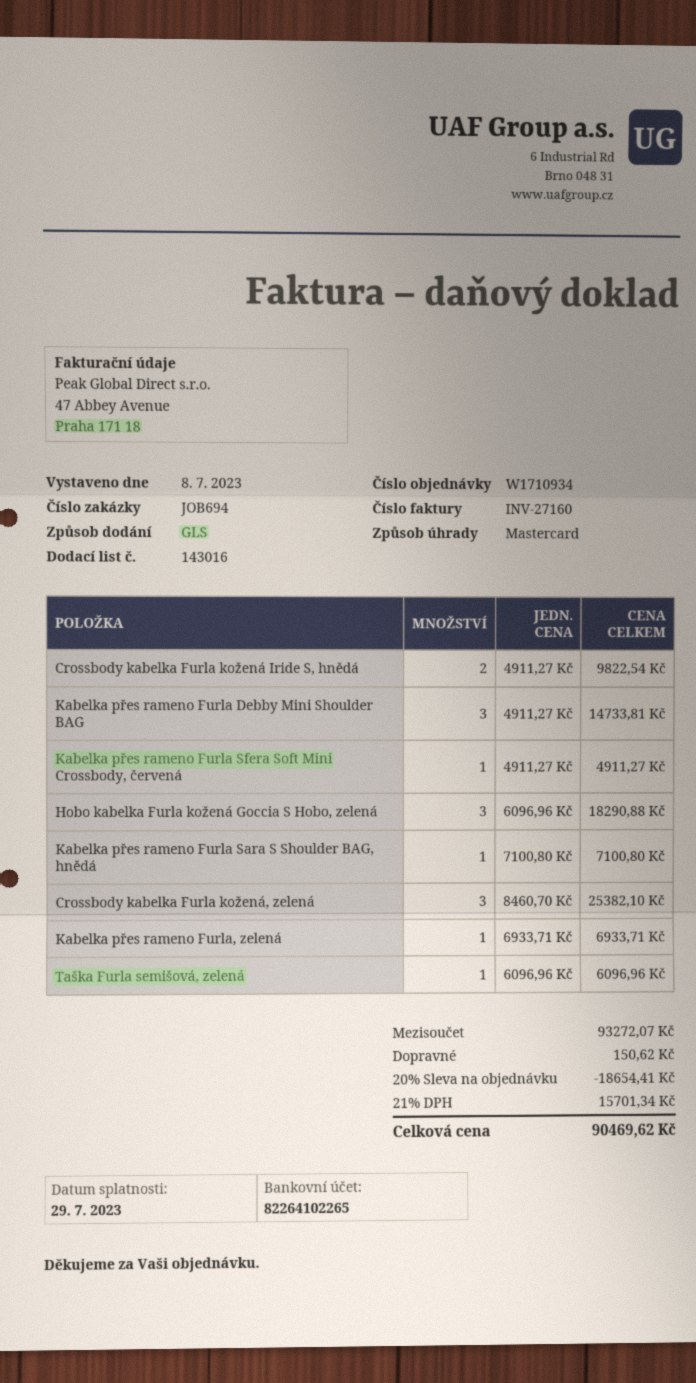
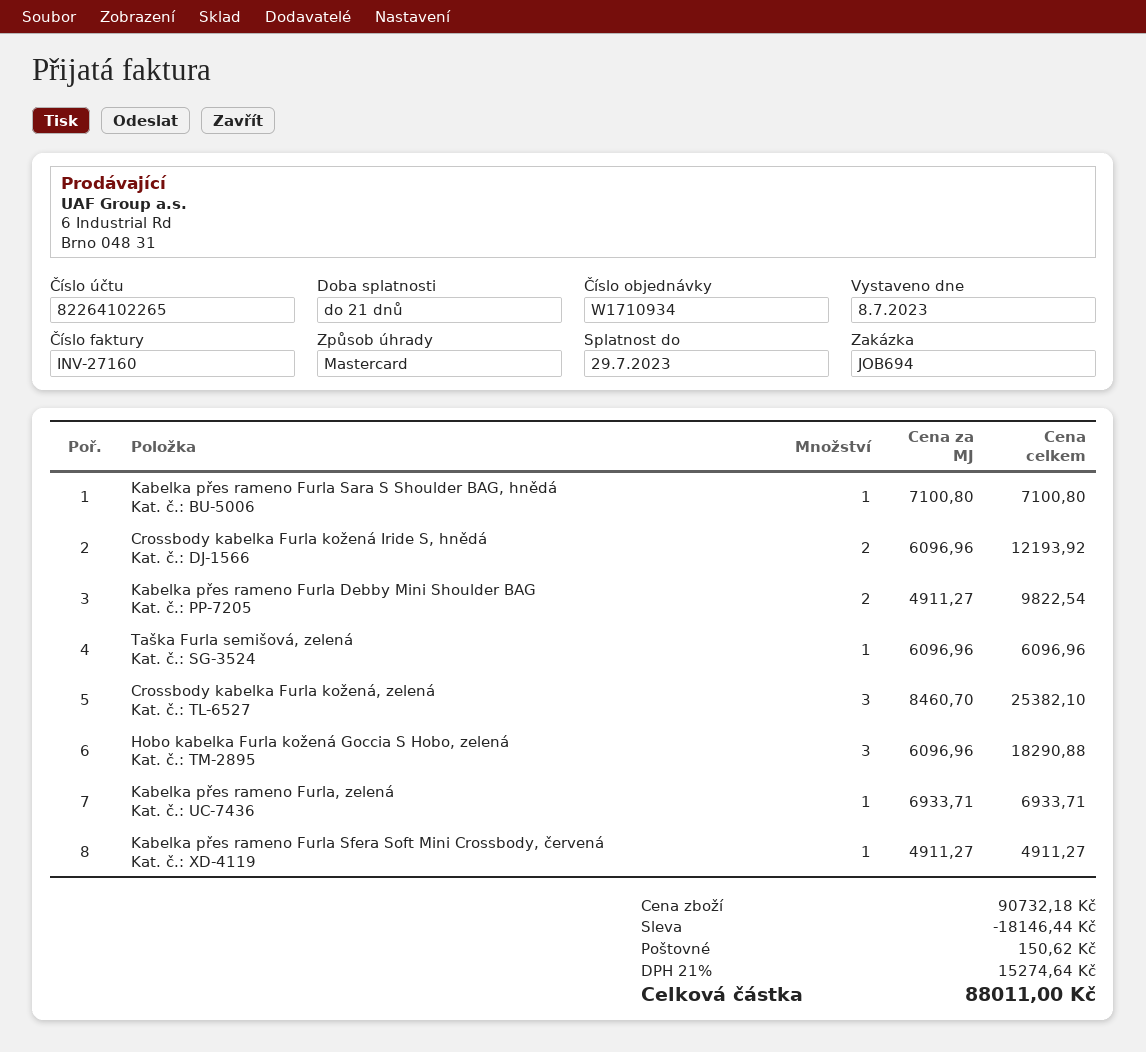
Crossbody kabelka Furla kožená Iride S, hnědá: 2 x 4911.27 = 9822.54 -> 2 x 6096.96 = 12193.92
Kabelka přes rameno Furla Debby Mini Shoulder BAG: 3 x 4911.27 = 14733.81 -> 2 x 4911.27 = 9822.54
subtotal: 93272.07 -> 90732.18
discount: 18654.41 -> 18146.44
tax: 21% = 15701.34 -> 21% = 15274.64
total: 90469.62 -> 88011.00

